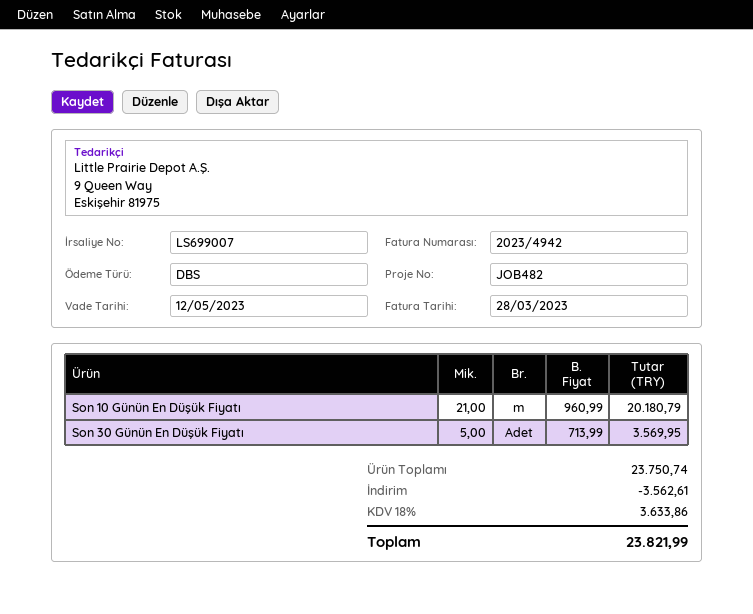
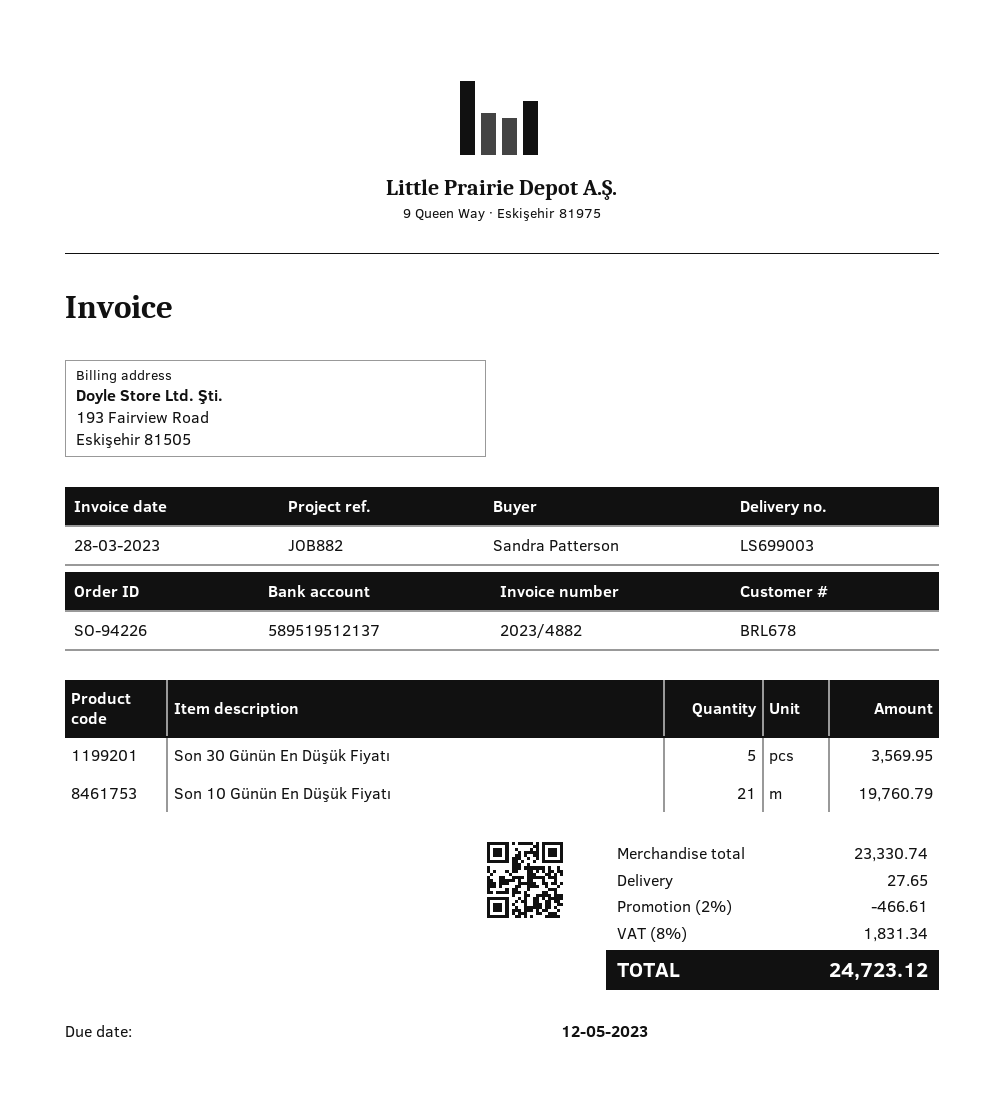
delivery note number: LS699007 -> LS699003
invoice number: 2023/4942 -> 2023/4882
reference: JOB482 -> JOB882
Son 10 Günün En Düşük Fiyatı: 21 for 20180.79 -> 21 for 19760.79
subtotal: 23750.74 -> 23330.74
discount: 3562.61 -> 466.61
shipping: none -> 27.65
tax: 18% = 3633.86 -> 8% = 1831.34
total: 23821.99 -> 24723.12

